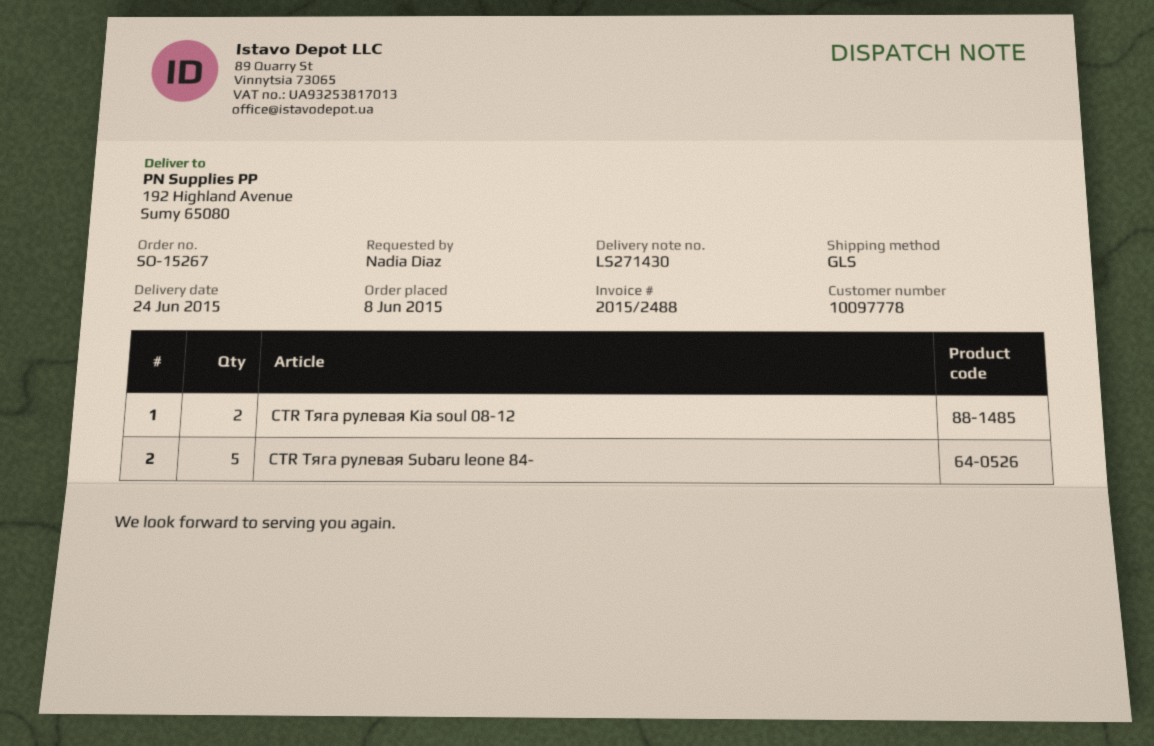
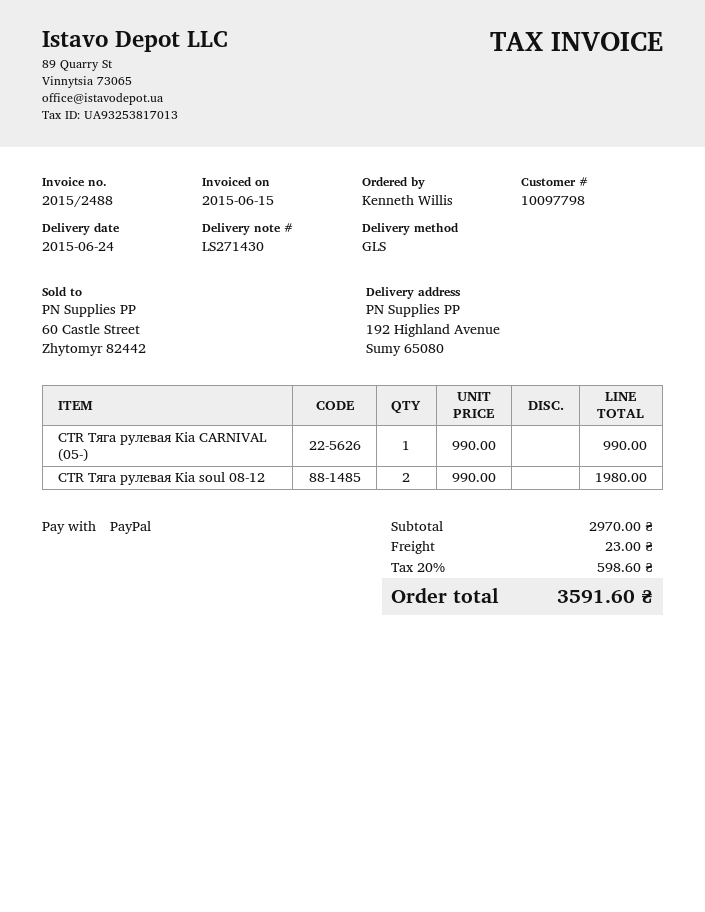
customer number: 10097778 -> 10097798
ordered by: Nadia Diaz -> Kenneth Willis
CTR Тяга рулевая Subaru leone 84-: 5 -> none
CTR Тяга рулевая Kia CARNIVAL (05-): none -> 1

